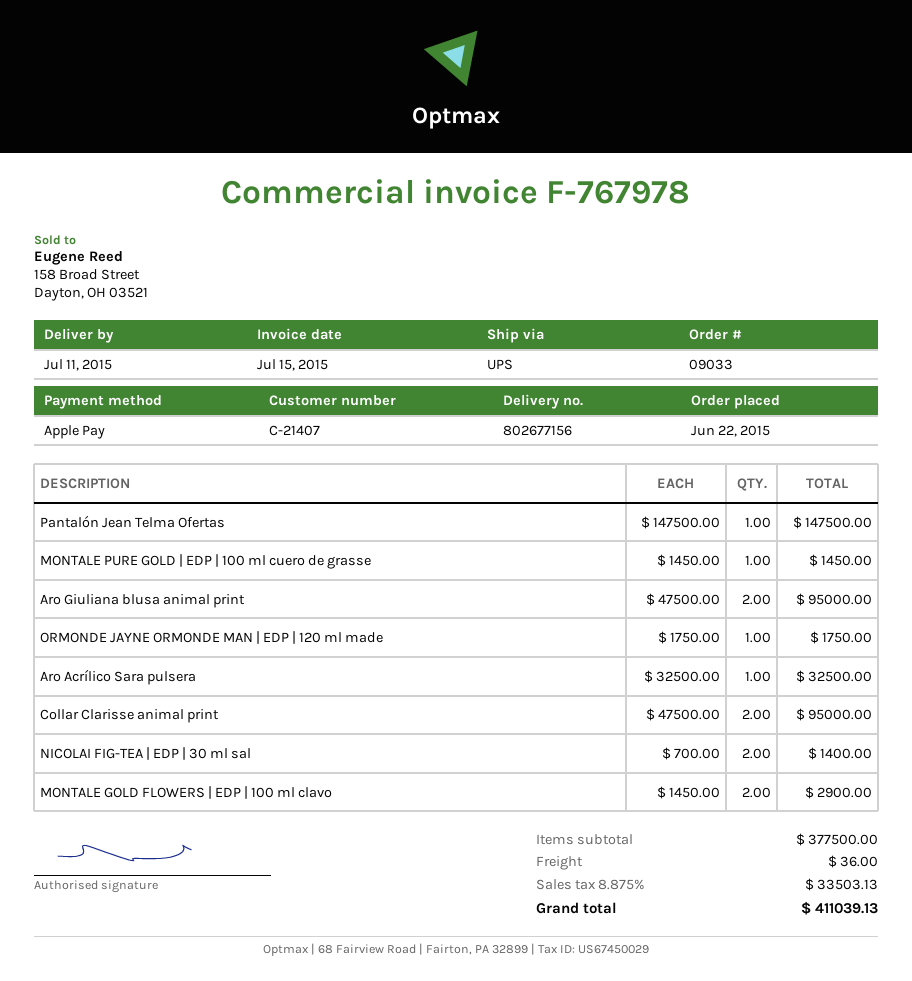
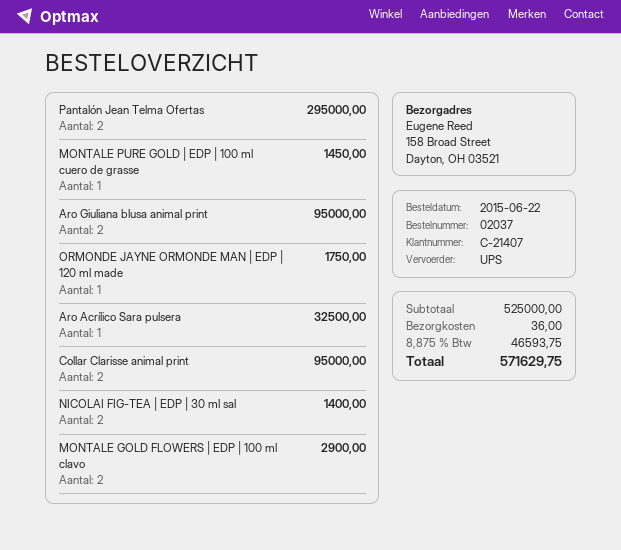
order number: 09033 -> 02037
Pantalón Jean Telma Ofertas: 1 for 147500.00 -> 2 for 295000.00
subtotal: 377500.00 -> 525000.00
tax: 8.875% = 33503.13 -> 8.875% = 46593.75
total: 411039.13 -> 571629.75

